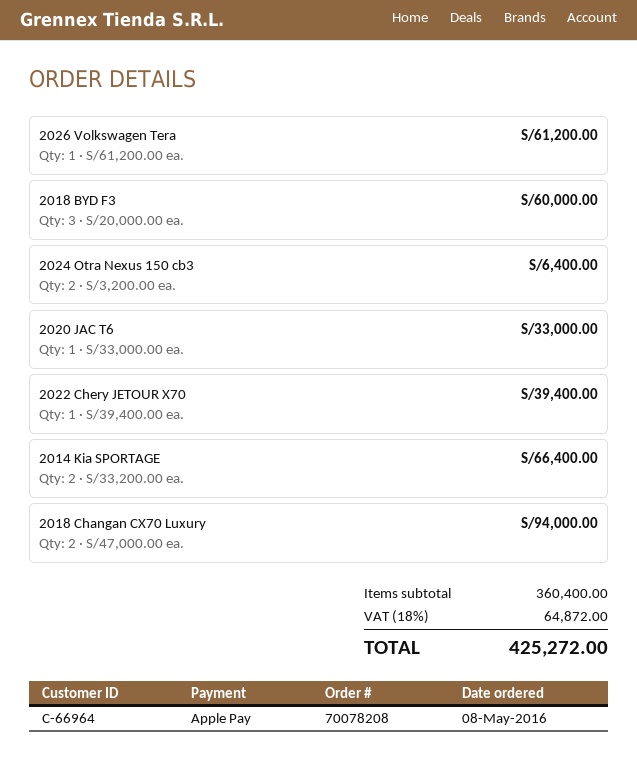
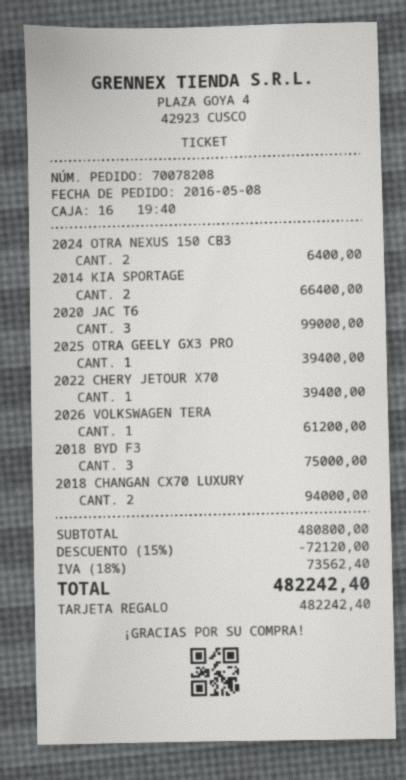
payment method: Apple Pay -> gift card
2018 BYD F3: 3 for 60000.00 -> 3 for 75000.00
2020 JAC T6: 1 for 33000.00 -> 3 for 99000.00
2025 OTRA GEELY GX3 PRO: none -> 1 for 39400.00
subtotal: 360400.00 -> 480800.00
discount: none -> 15% = 72120.00
tax: 18% = 64872.00 -> 18% = 73562.40
total: 425272.00 -> 482242.40

